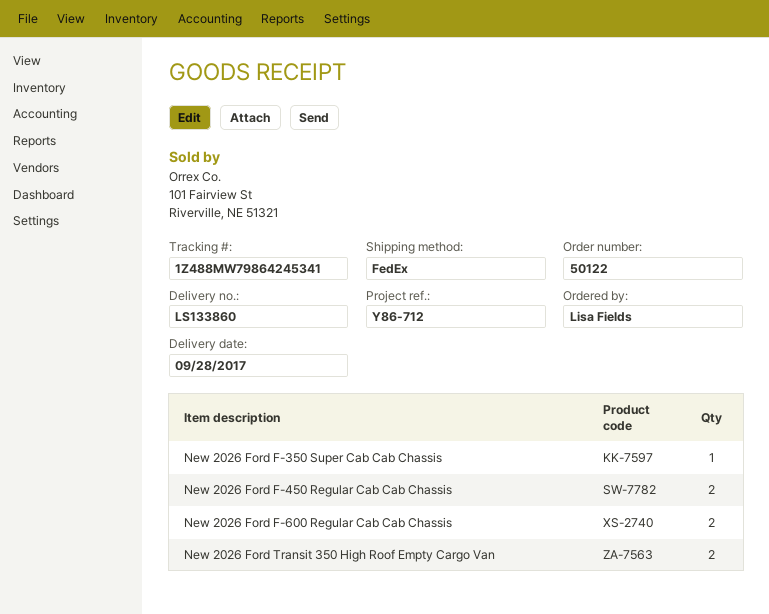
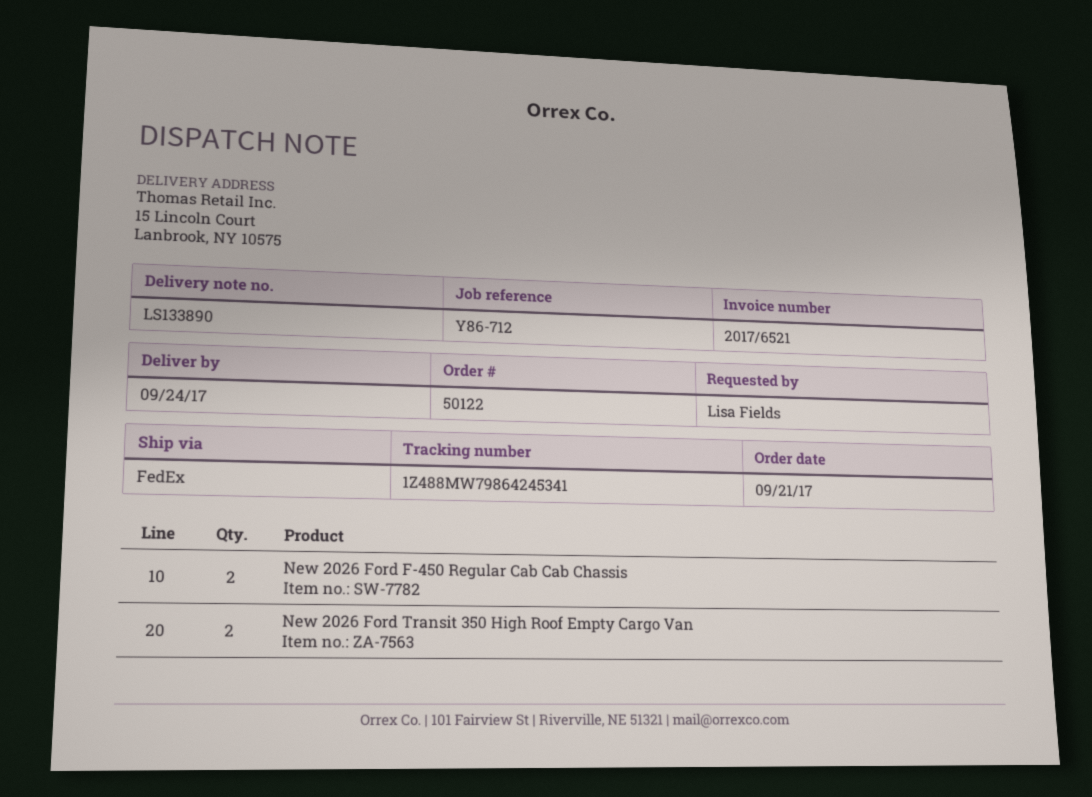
delivery note number: LS133860 -> LS133890
delivery date: 2017-09-28 -> 2017-09-24
New 2026 Ford F-350 Super Cab Cab Chassis: 1 -> none
New 2026 Ford F-600 Regular Cab Cab Chassis: 2 -> none

